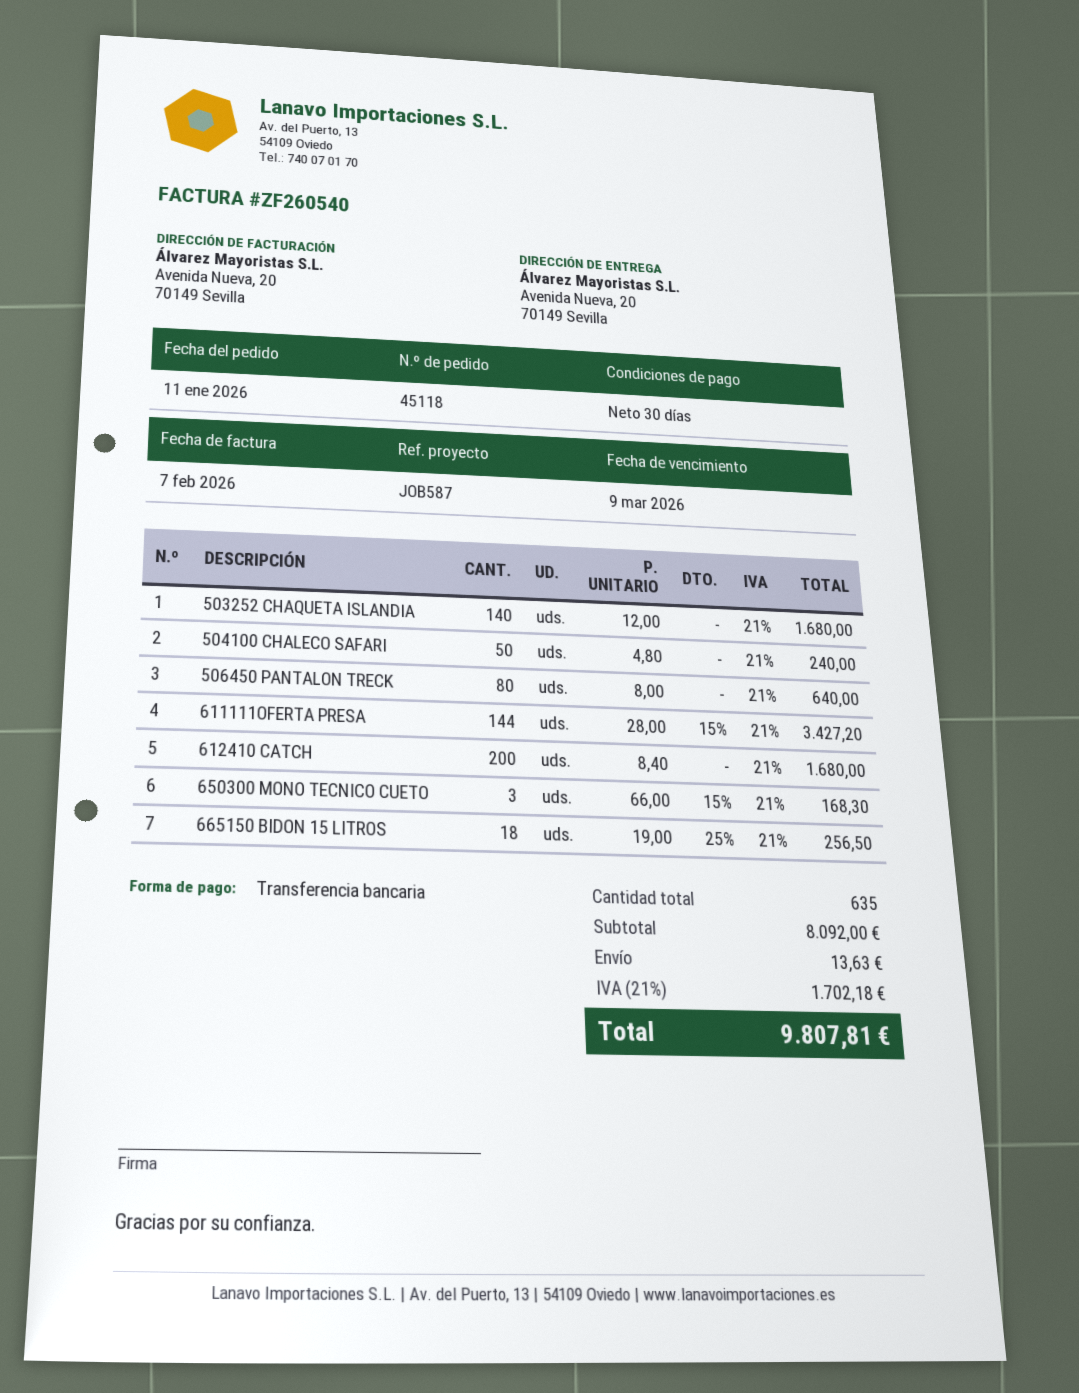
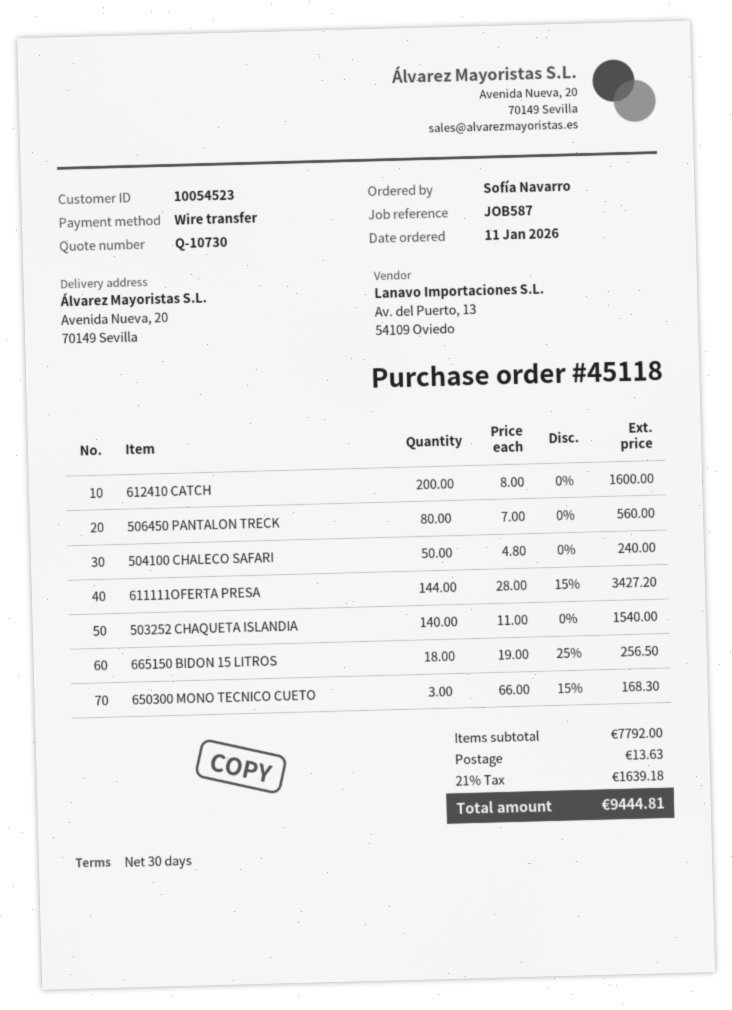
503252 CHAQUETA ISLANDIA: 140 x 12.00 = 1680.00 -> 140 x 11.00 = 1540.00
506450 PANTALON TRECK: 80 x 8.00 = 640.00 -> 80 x 7.00 = 560.00
612410 CATCH: 200 x 8.40 = 1680.00 -> 200 x 8.00 = 1600.00
subtotal: 8092.00 -> 7792.00
tax: 21% = 1702.18 -> 21% = 1639.18
total: 9807.81 -> 9444.81

